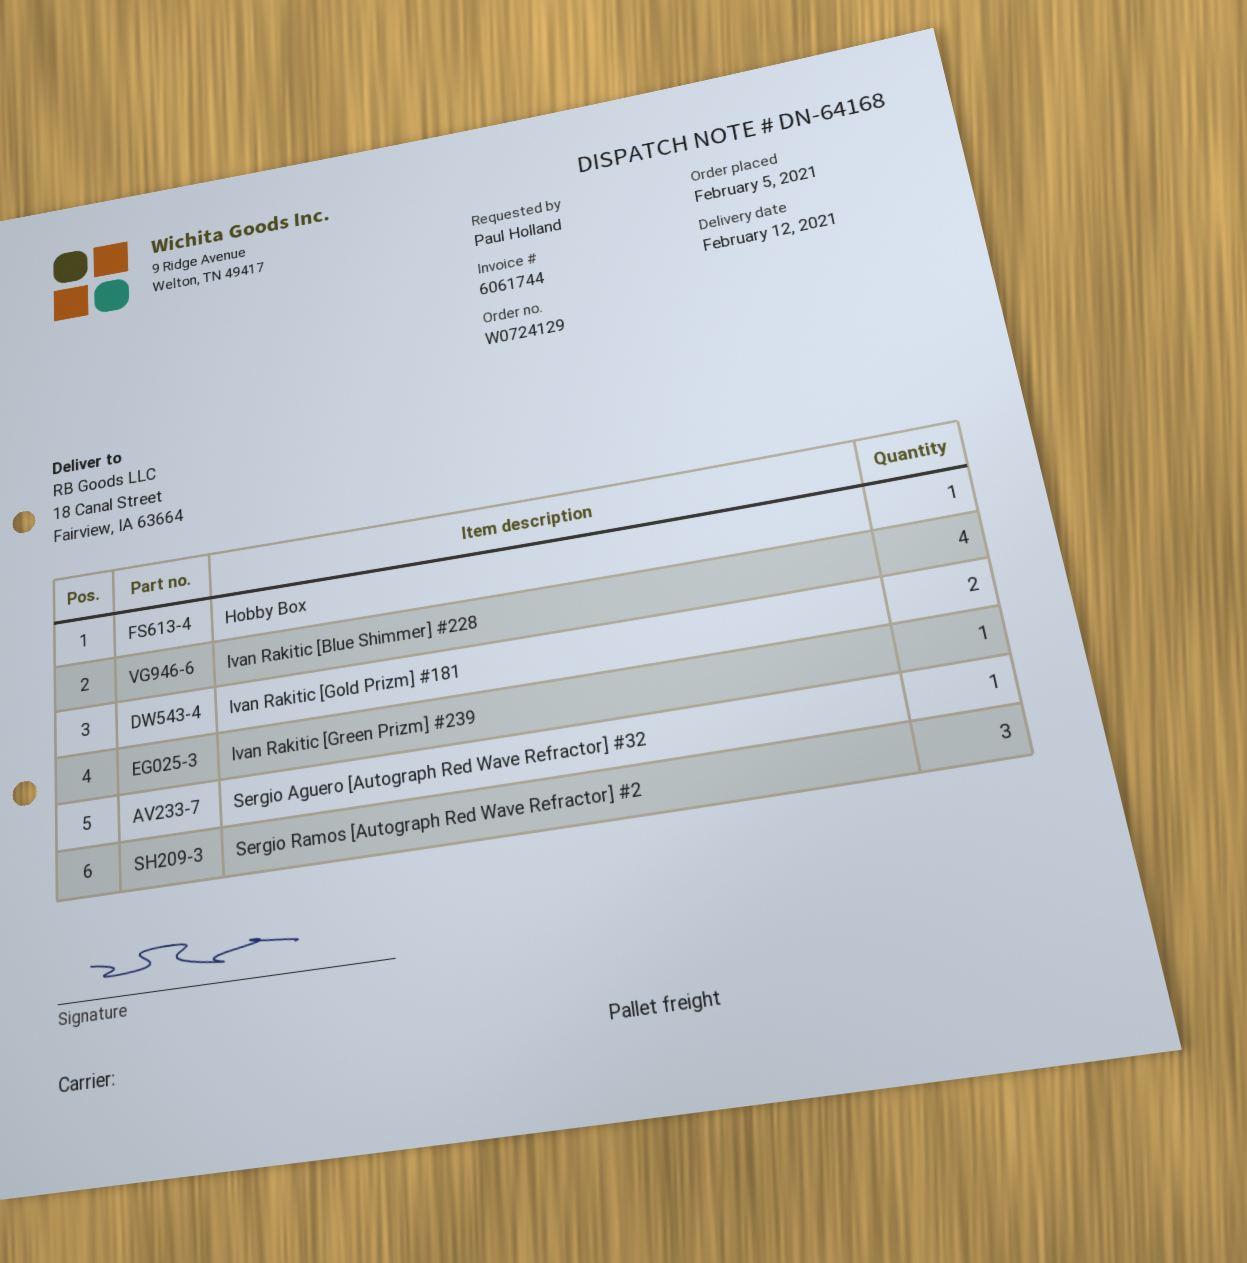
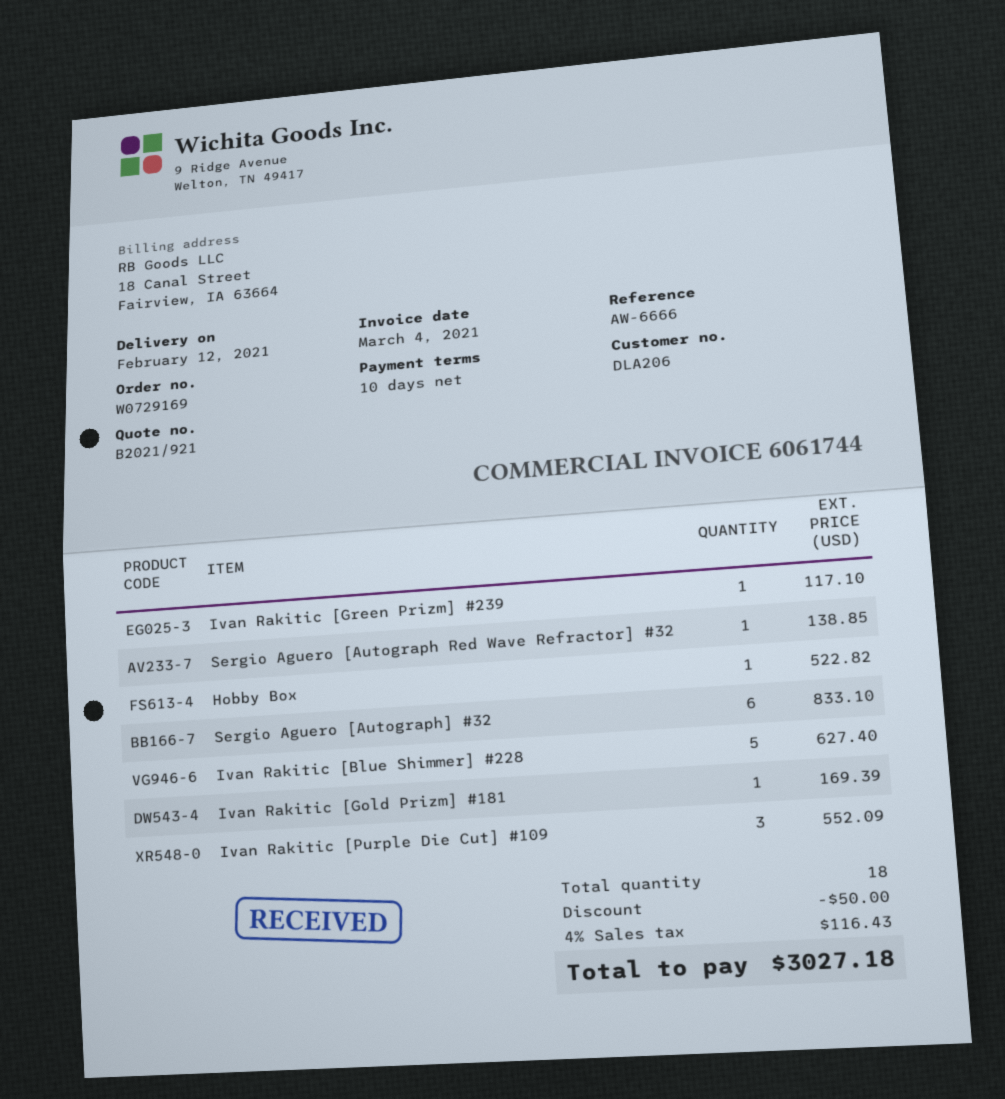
order number: W0724129 -> W0729169
Ivan Rakitic [Blue Shimmer] #228: 4 -> 5
Ivan Rakitic [Gold Prizm] #181: 2 -> 1
Sergio Ramos [Autograph Red Wave Refractor] #2: 3 -> none
Sergio Aguero [Autograph] #32: none -> 6
Ivan Rakitic [Purple Die Cut] #109: none -> 3

